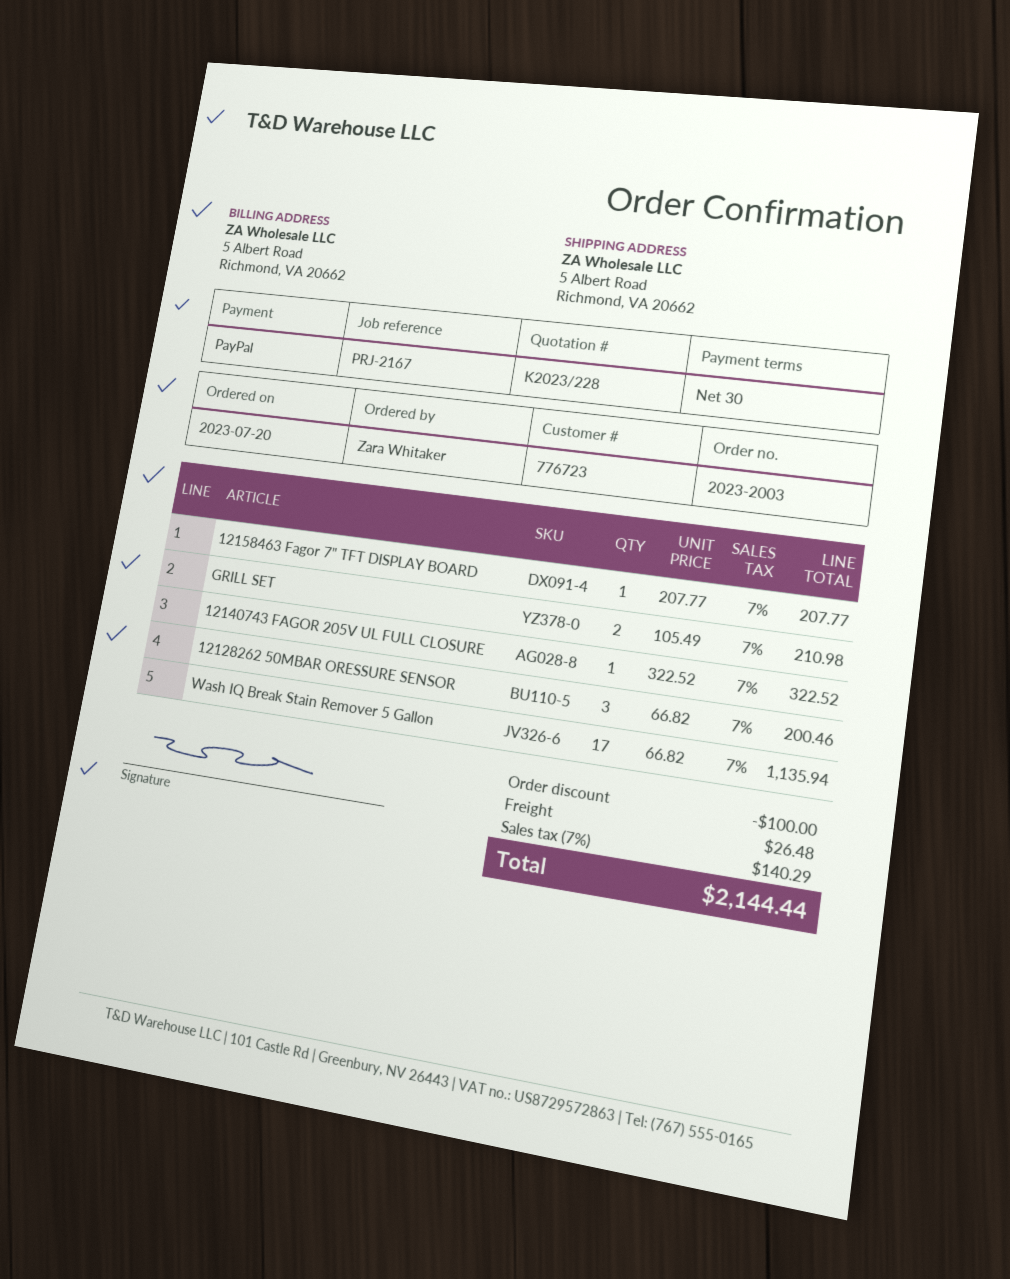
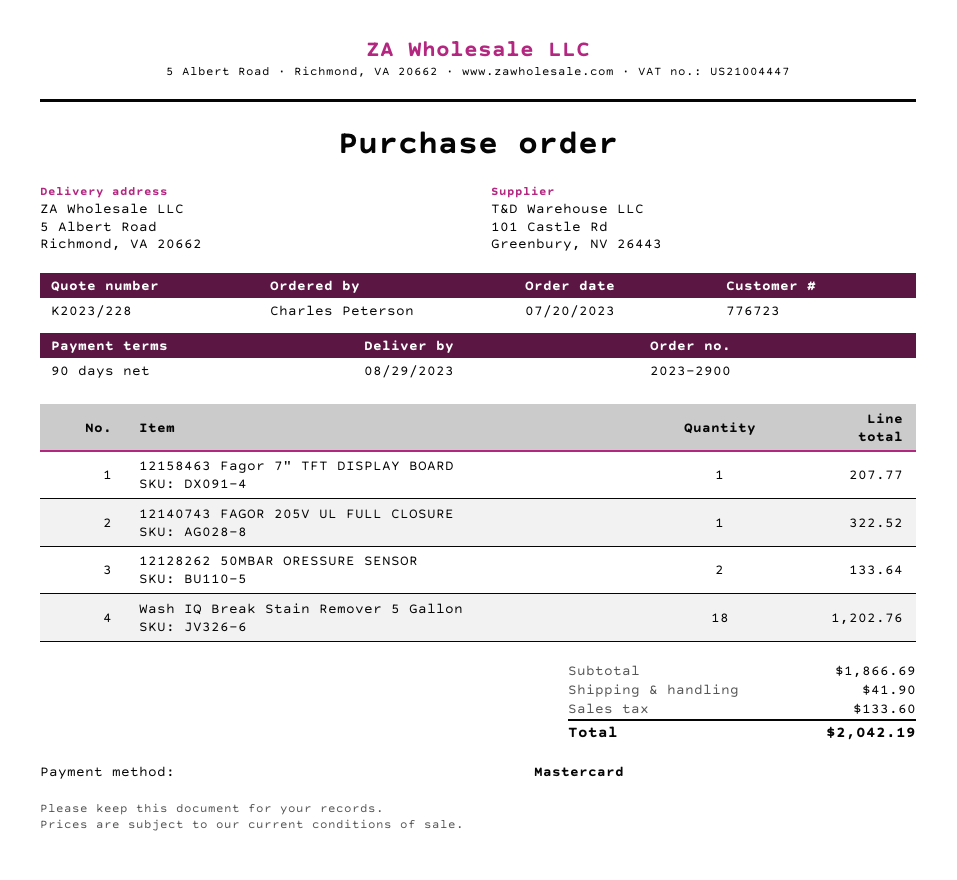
order number: 2023-2003 -> 2023-2900
payment terms: 30 days -> 90 days
ordered by: Zara Whitaker -> Charles Peterson
payment method: PayPal -> Mastercard
GRILL SET: 2 for 210.98 -> none
12128262 50MBAR ORESSURE SENSOR: 3 for 200.46 -> 2 for 133.64
Wash IQ Break Stain Remover 5 Gallon: 17 for 1135.94 -> 18 for 1202.76
discount: 100.00 -> none
shipping: 26.48 -> 41.90
tax: 140.29 -> 133.60
total: 2144.44 -> 2042.19

